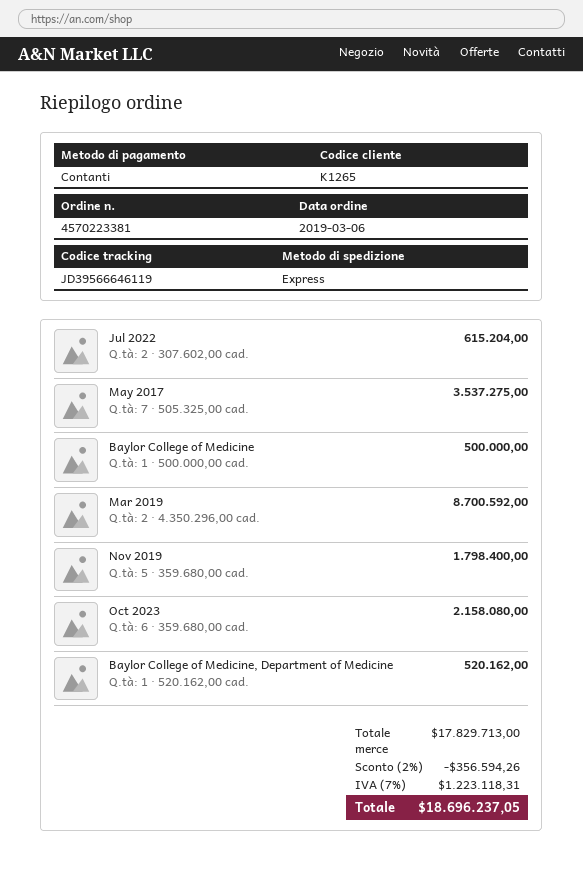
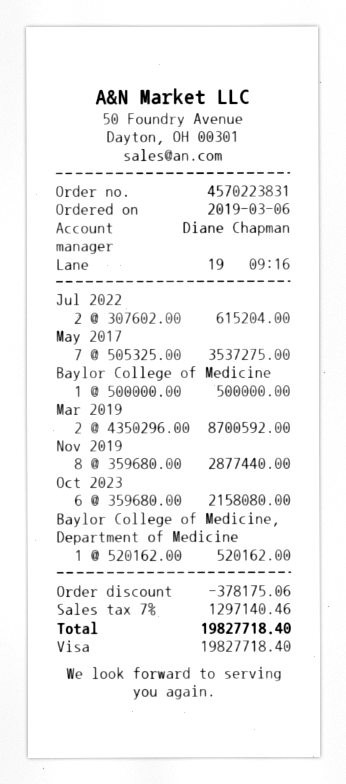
order number: 4570223381 -> 4570223831
payment method: cash -> Visa
Nov 2019: 5 x 359680.00 = 1798400.00 -> 8 x 359680.00 = 2877440.00
discount: 356594.26 -> 378175.06
tax: 7% = 1223118.31 -> 7% = 1297140.46
total: 18696237.05 -> 19827718.40

